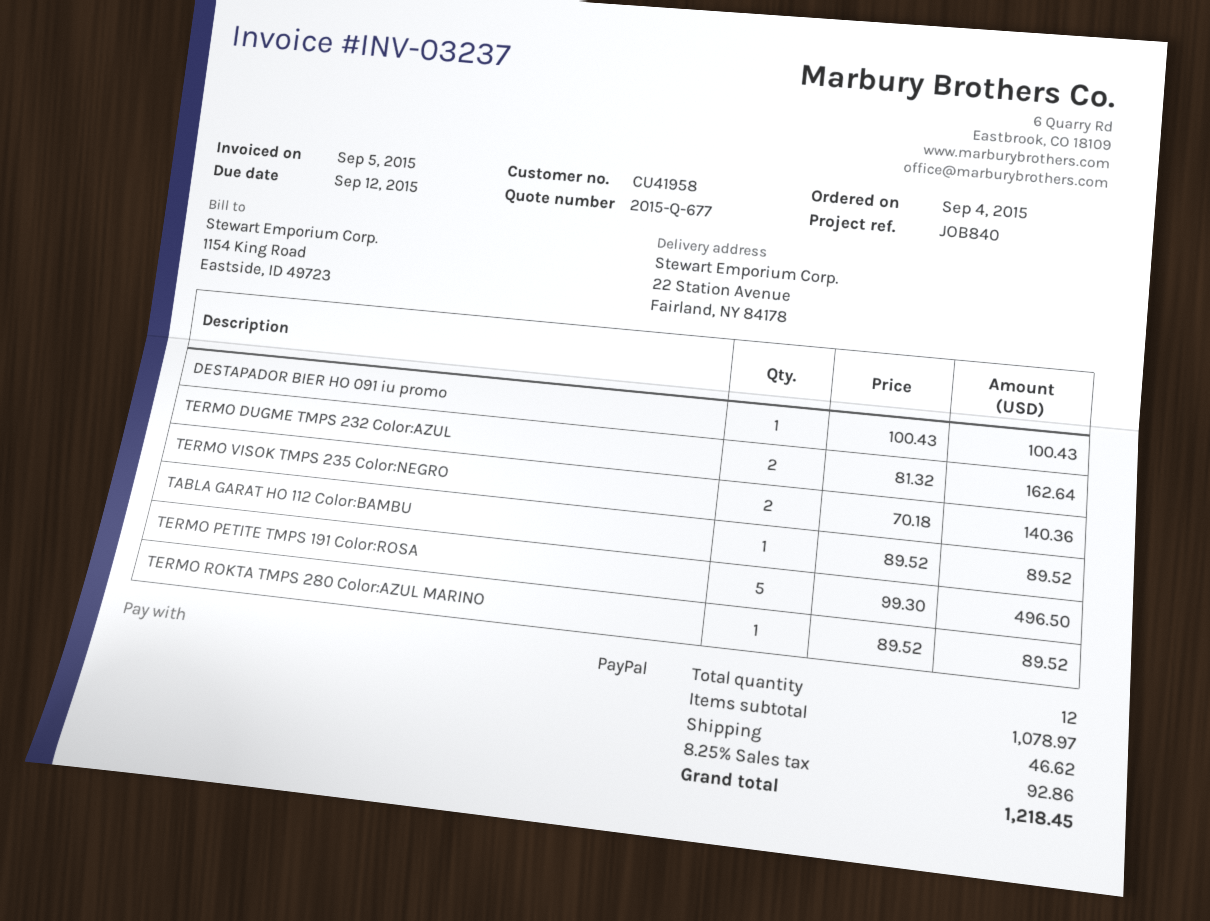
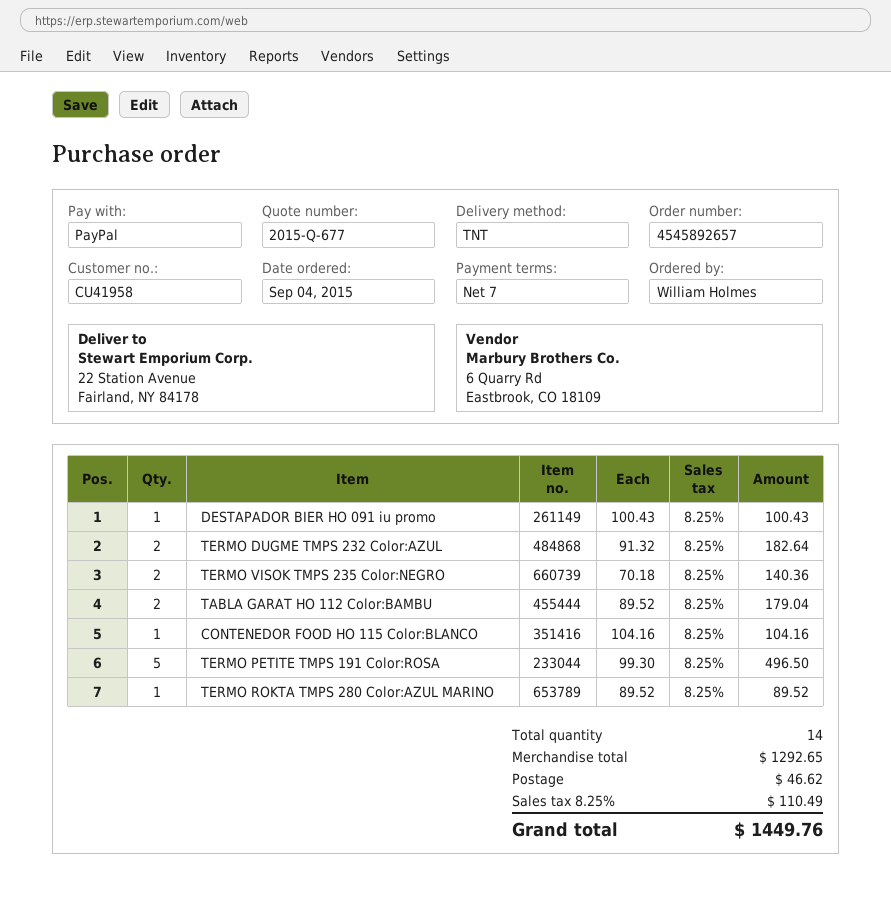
TERMO DUGME TMPS 232 Color:AZUL: 2 x 81.32 = 162.64 -> 2 x 91.32 = 182.64
TABLA GARAT HO 112 Color:BAMBU: 1 x 89.52 = 89.52 -> 2 x 89.52 = 179.04
CONTENEDOR FOOD HO 115 Color:BLANCO: none -> 1 x 104.16 = 104.16
total quantity: 12 -> 14
subtotal: 1078.97 -> 1292.65
tax: 8.25% = 92.86 -> 8.25% = 110.49
total: 1218.45 -> 1449.76

